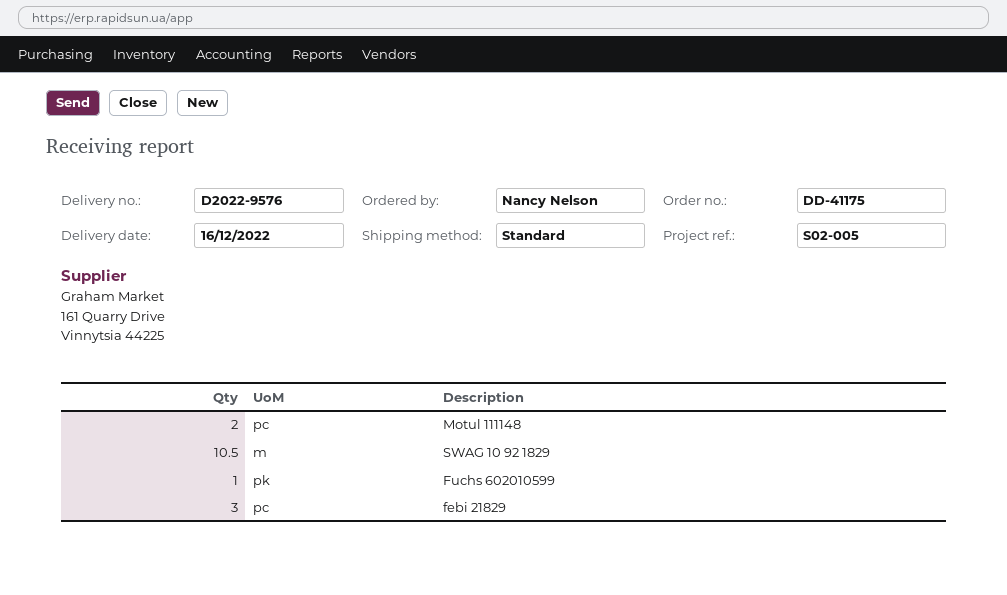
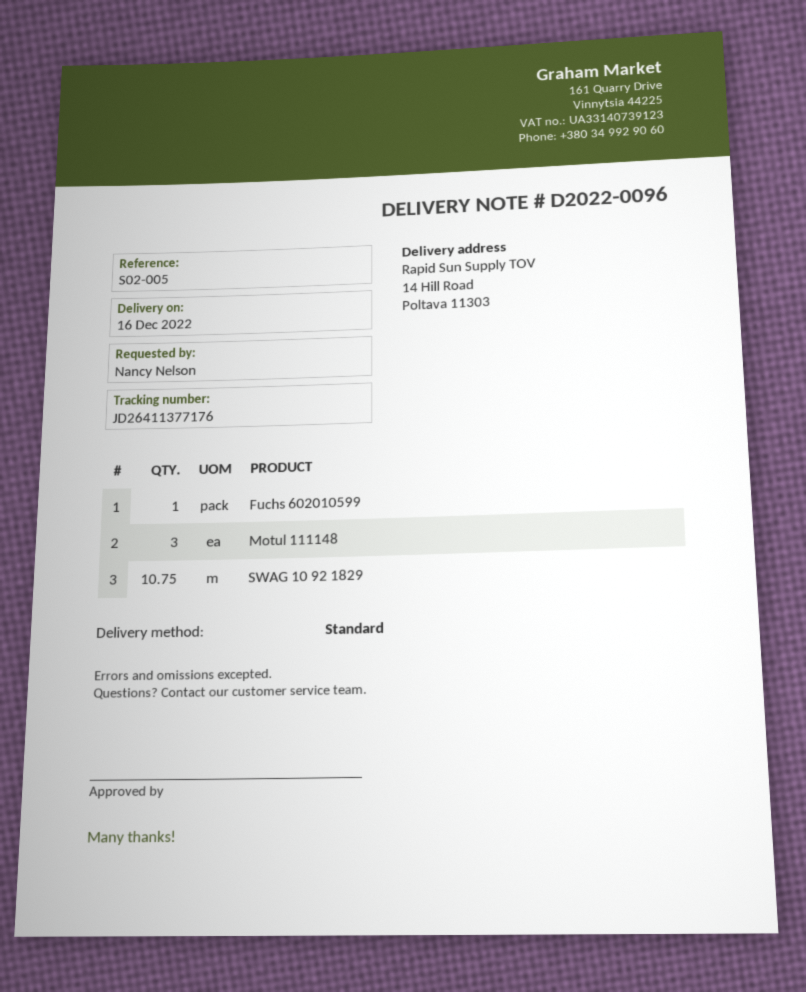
delivery note number: D2022-9576 -> D2022-0096
Motul 111148: 2 -> 3
SWAG 10 92 1829: 10.5 -> 10.75
febi 21829: 3 -> none

